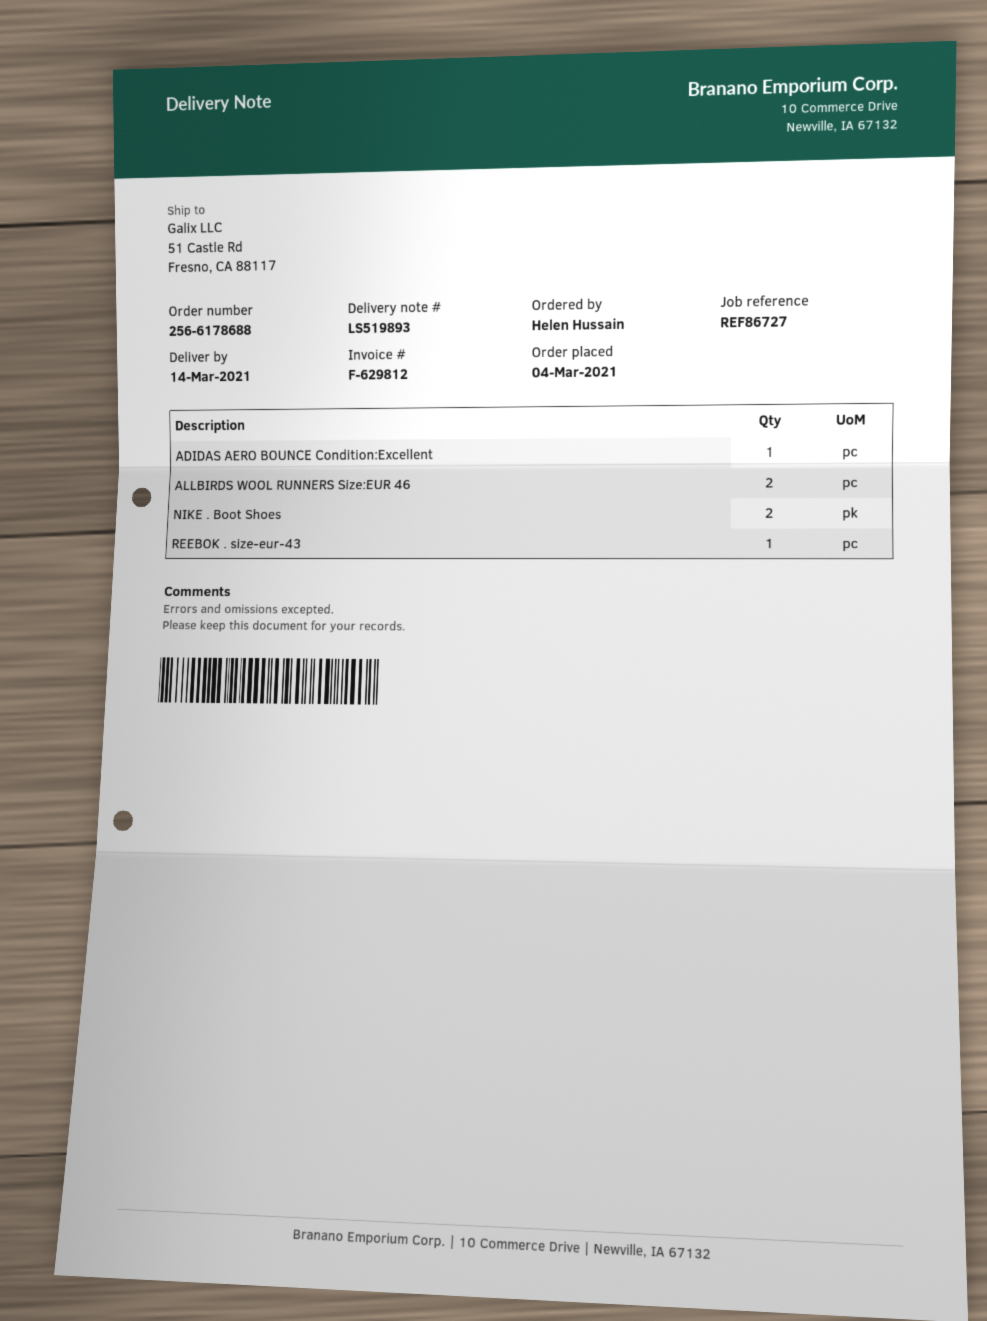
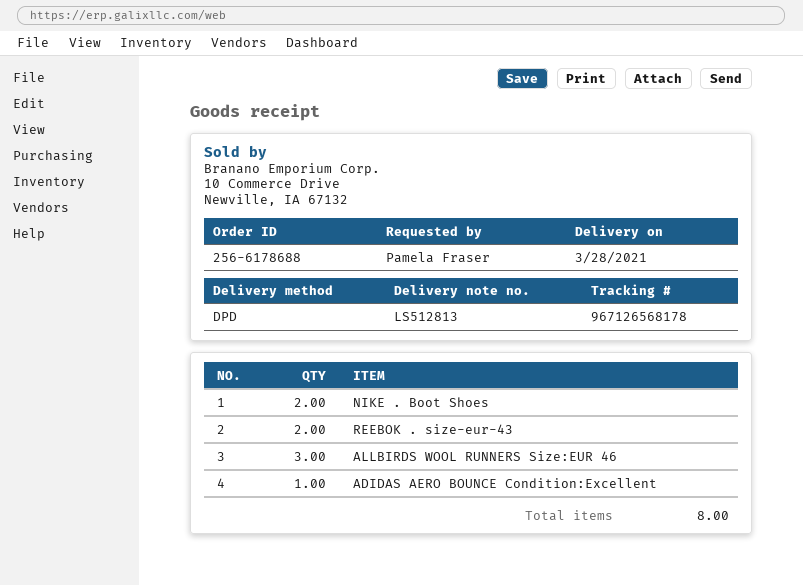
delivery note number: LS519893 -> LS512813
delivery date: 2021-03-14 -> 2021-03-28
ordered by: Helen Hussain -> Pamela Fraser
ALLBIRDS WOOL RUNNERS Size:EUR 46: 2 -> 3
REEBOK . size-eur-43: 1 -> 2

